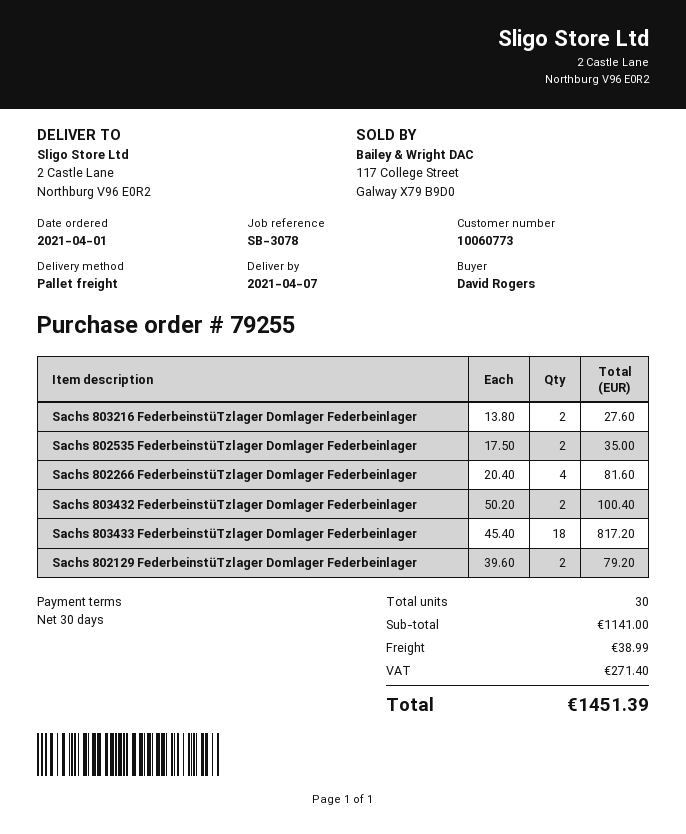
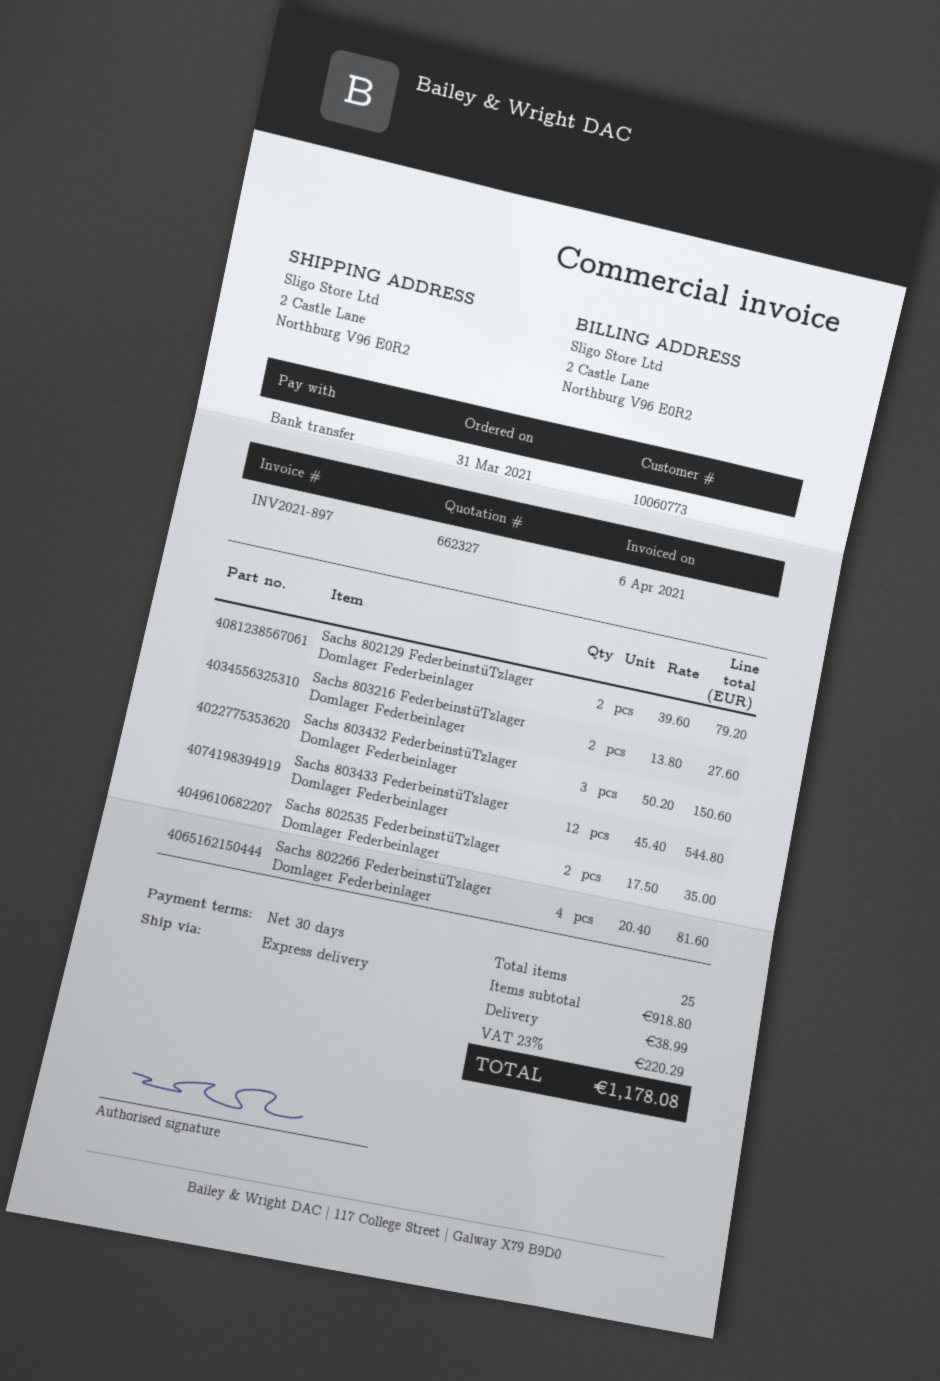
order date: 2021-04-01 -> 2021-03-31
shipping method: pallet freight -> express
Sachs 803432 FederbeinstüTzlager Domlager Federbeinlager: 2 x 50.20 = 100.40 -> 3 x 50.20 = 150.60
Sachs 803433 FederbeinstüTzlager Domlager Federbeinlager: 18 x 45.40 = 817.20 -> 12 x 45.40 = 544.80
total quantity: 30 -> 25
subtotal: 1141.00 -> 918.80
tax: 271.40 -> 220.29
total: 1451.39 -> 1178.08

